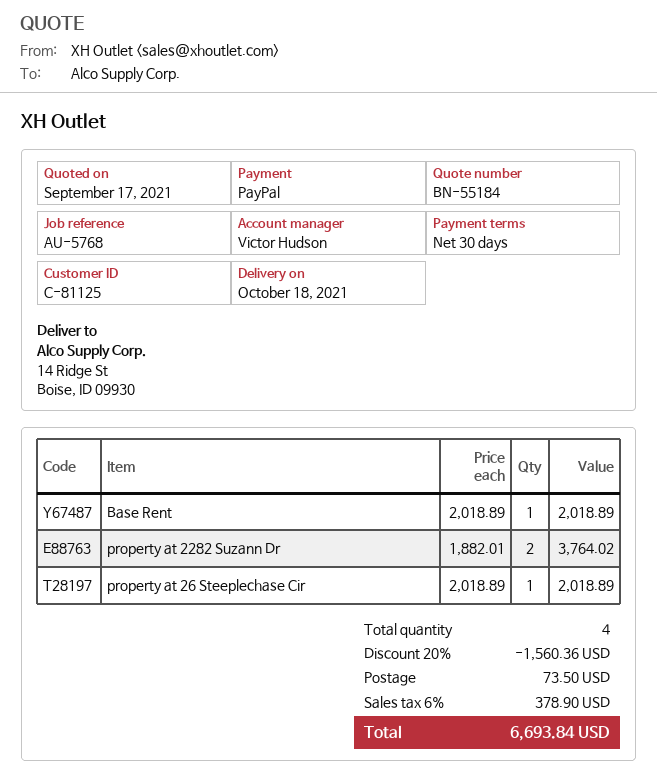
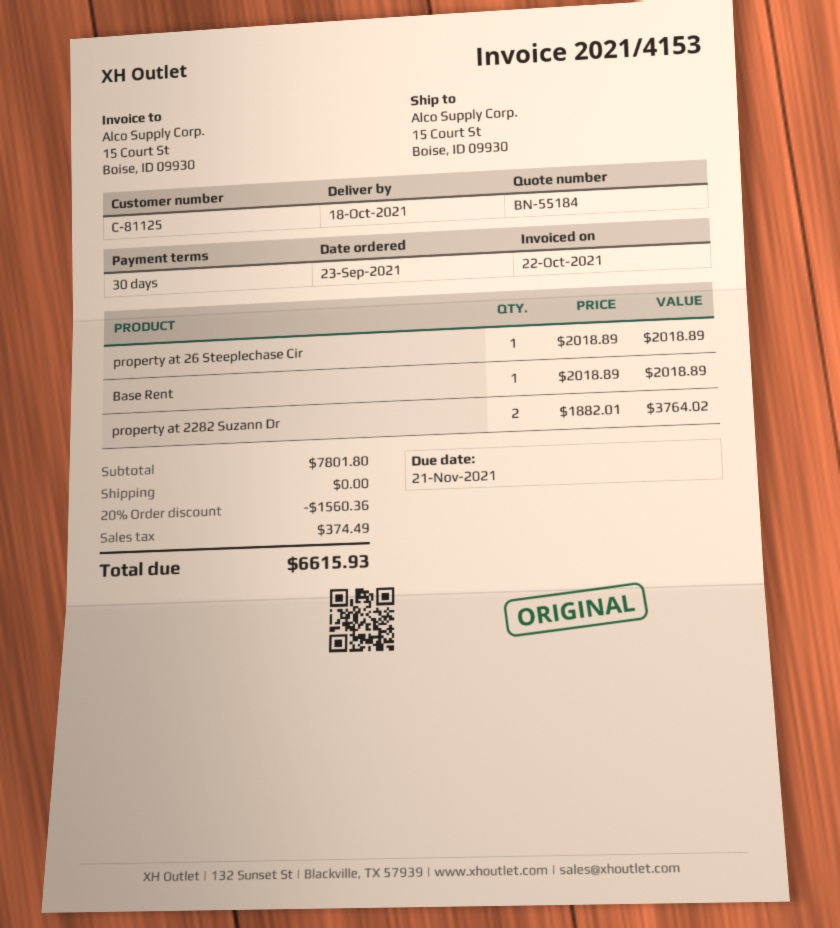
ship to: 14 Ridge St, Boise, ID 09930 -> 15 Court St, Boise, ID 09930
shipping: 73.50 -> 0.00
tax: 378.90 -> 374.49
total: 6693.84 -> 6615.93

